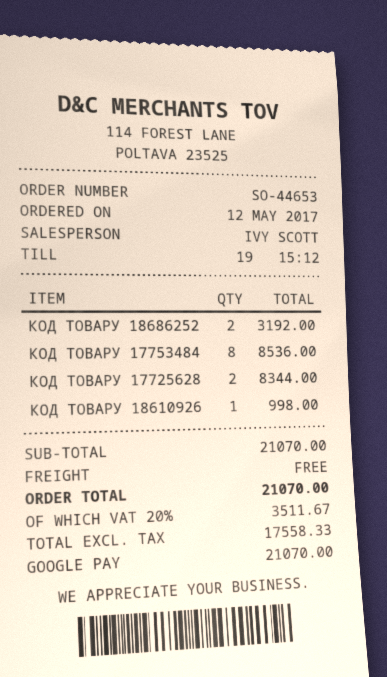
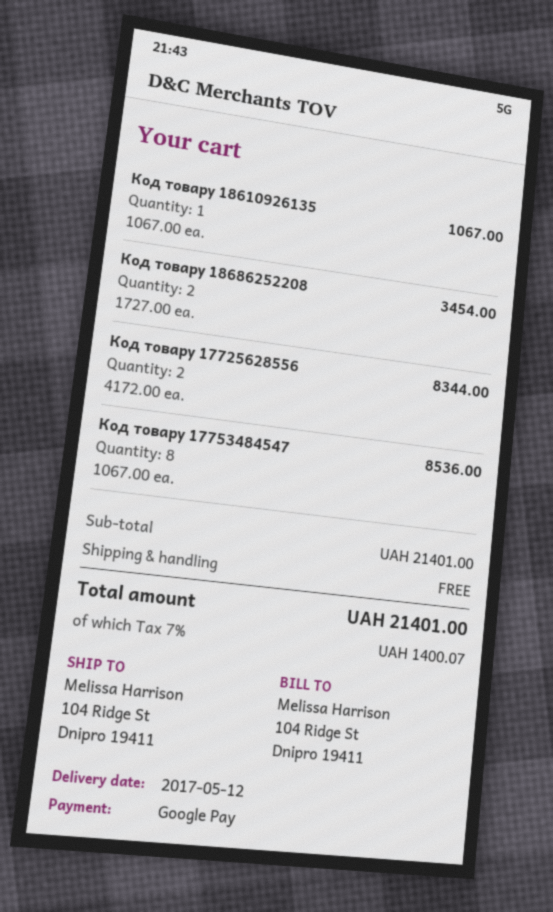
КОД ТОВАРУ 18686252: 2 for 3192.00 -> 2 for 3454.00
КОД ТОВАРУ 18610926: 1 for 998.00 -> 1 for 1067.00
subtotal: 21070.00 -> 21401.00
tax: 20% = 3511.67 -> 7% = 1400.07
total: 21070.00 -> 21401.00

